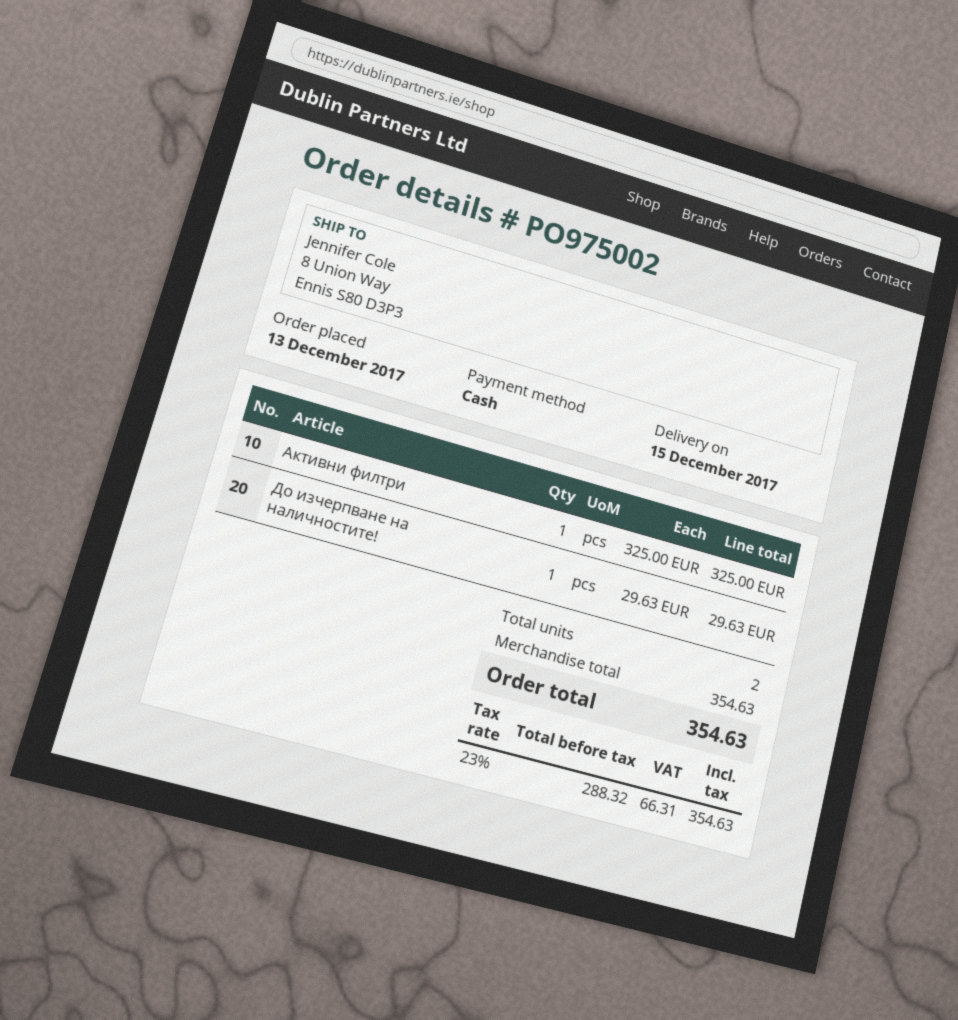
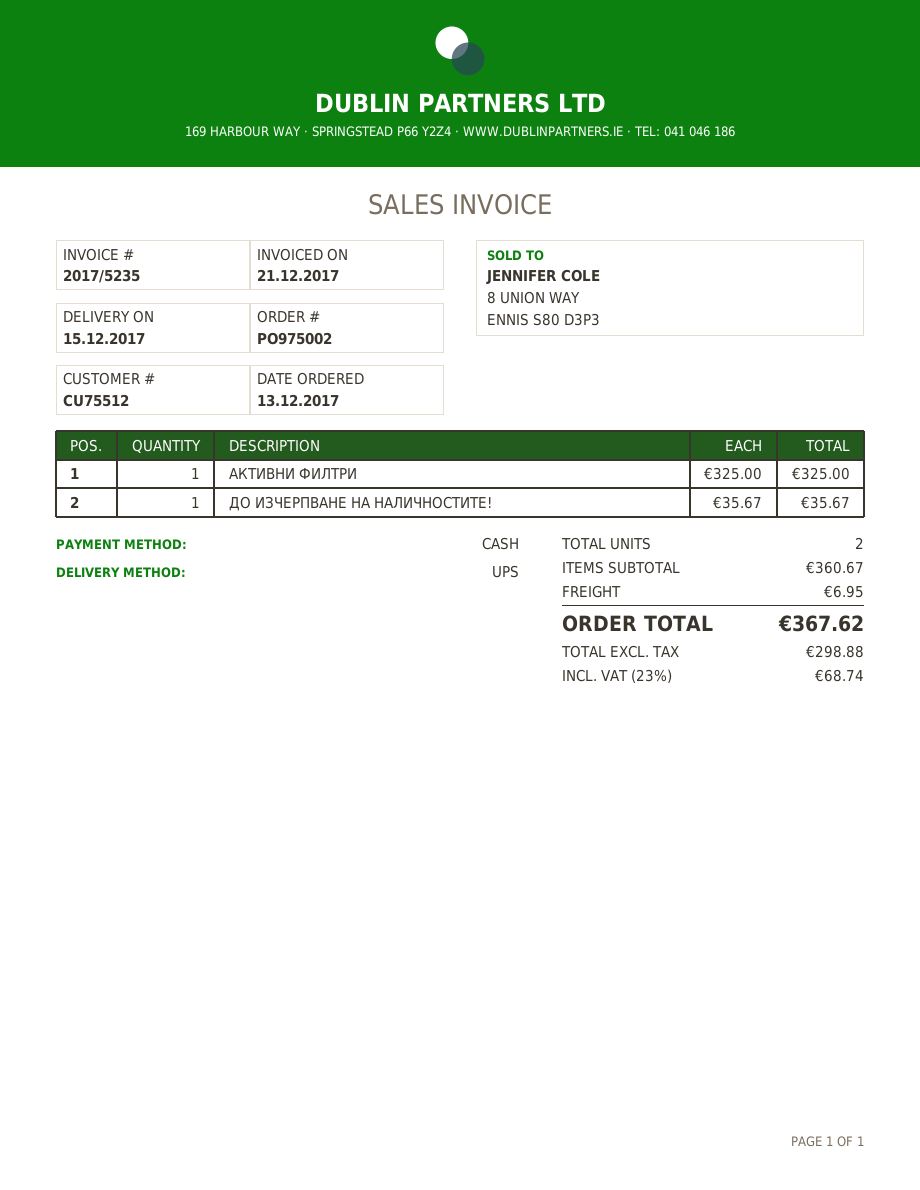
До изчерпване на наличностите!: 1 x 29.63 = 29.63 -> 1 x 35.67 = 35.67
subtotal: 354.63 -> 360.67
shipping: none -> 6.95
net: 288.32 -> 298.88
tax: 23% = 66.31 -> 23% = 68.74
total: 354.63 -> 367.62

